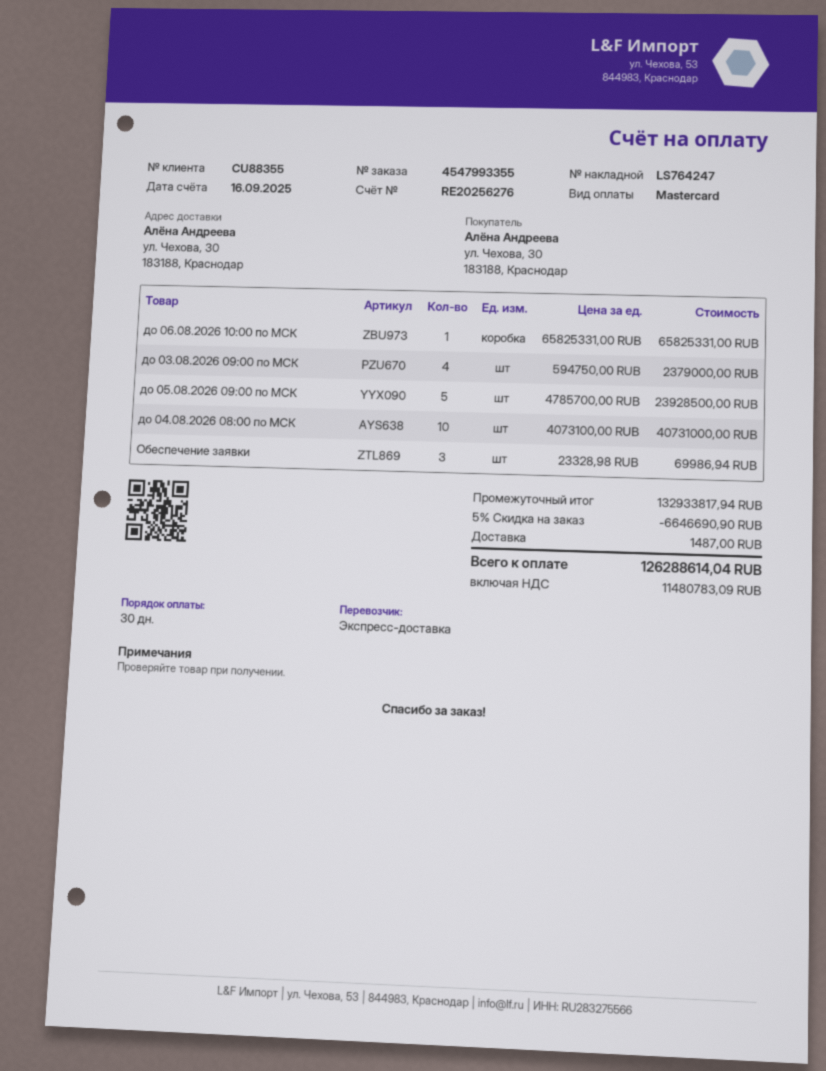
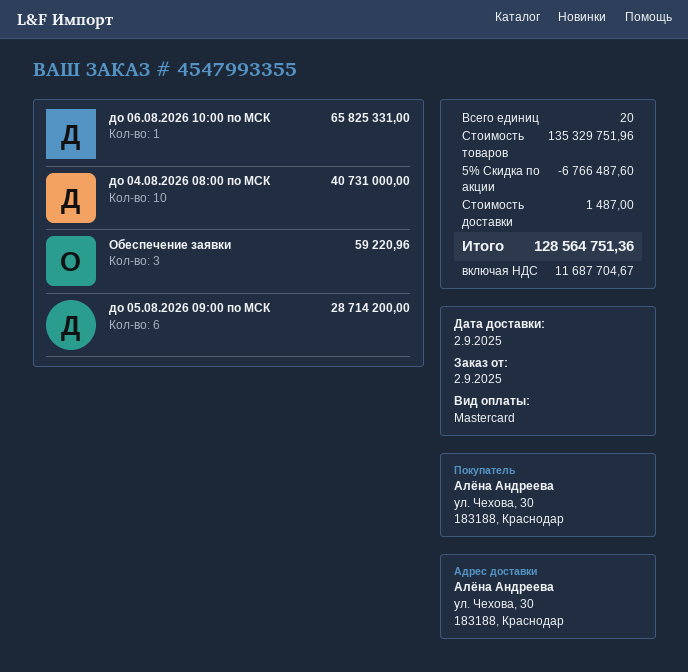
до 03.08.2026 09:00 по МСК: 4 for 2379000.00 -> none
до 05.08.2026 09:00 по МСК: 5 for 23928500.00 -> 6 for 28714200.00
Обеспечение заявки: 3 for 69986.94 -> 3 for 59220.96
subtotal: 132933817.94 -> 135329751.96
discount: 5% = 6646690.90 -> 5% = 6766487.60
tax: 11480783.09 -> 11687704.67
total: 126288614.04 -> 128564751.36

